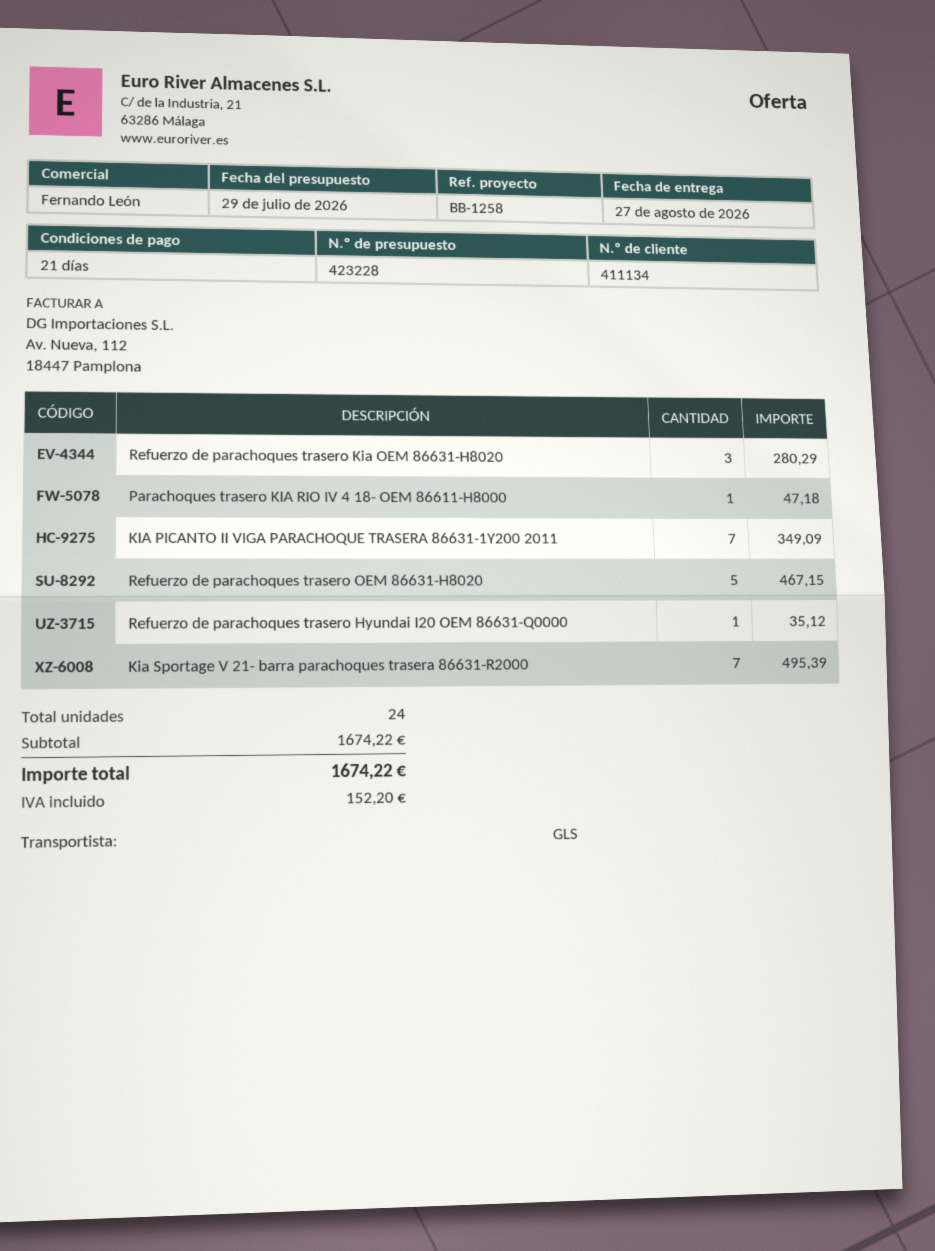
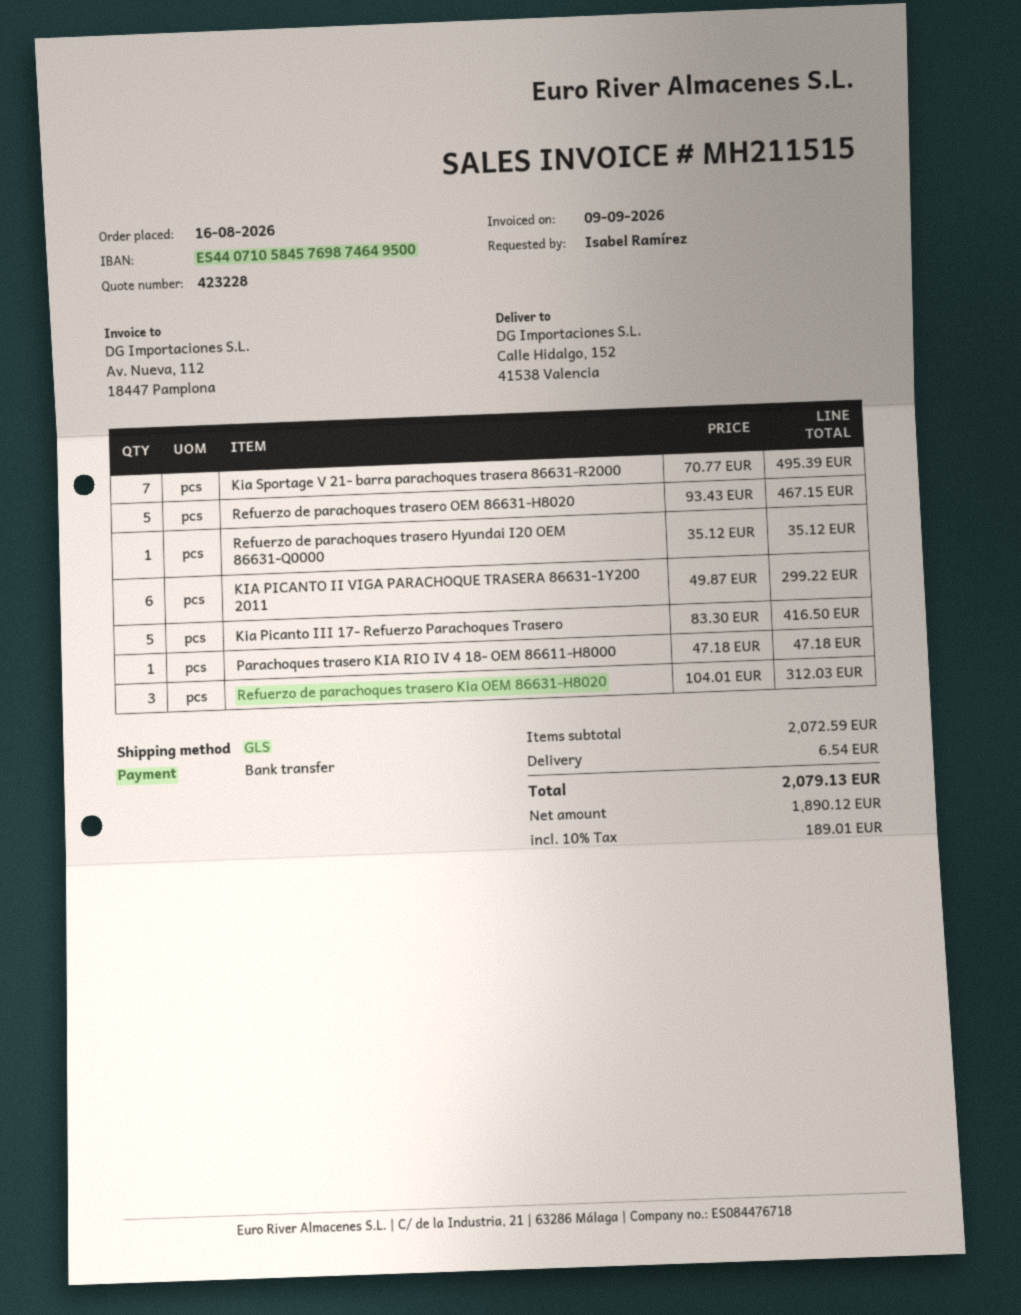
Refuerzo de parachoques trasero Kia OEM 86631-H8020: 3 for 280.29 -> 3 for 312.03
KIA PICANTO II VIGA PARACHOQUE TRASERA 86631-1Y200 2011: 7 for 349.09 -> 6 for 299.22
Kia Picanto III 17- Refuerzo Parachoques Trasero: none -> 5 for 416.50
subtotal: 1674.22 -> 2072.59
shipping: none -> 6.54
tax: 152.20 -> 189.01
total: 1674.22 -> 2079.13

